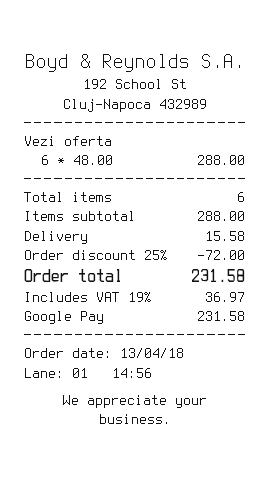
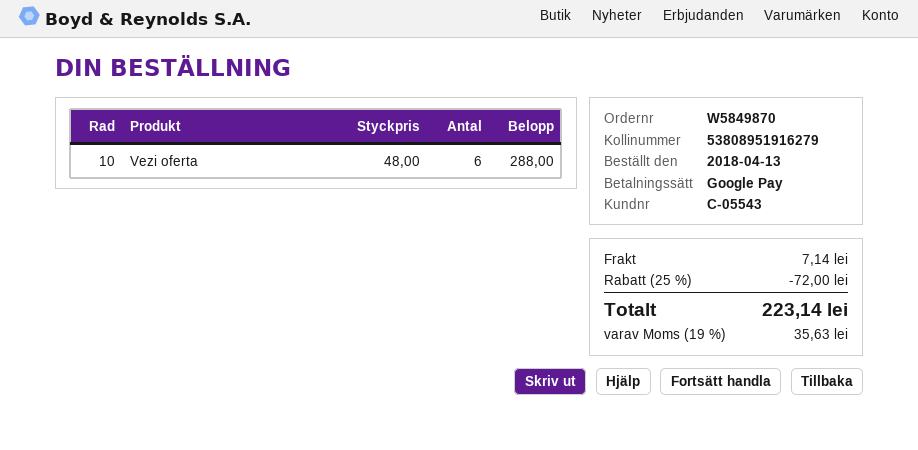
shipping: 15.58 -> 7.14
tax: 19% = 36.97 -> 19% = 35.63
total: 231.58 -> 223.14

